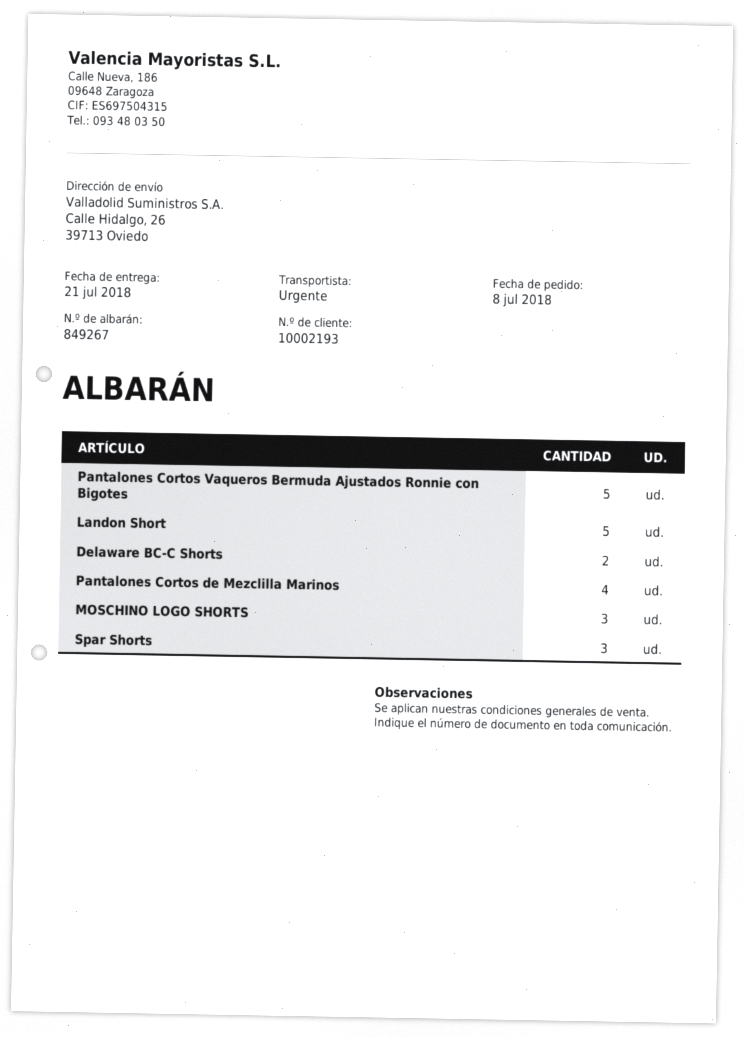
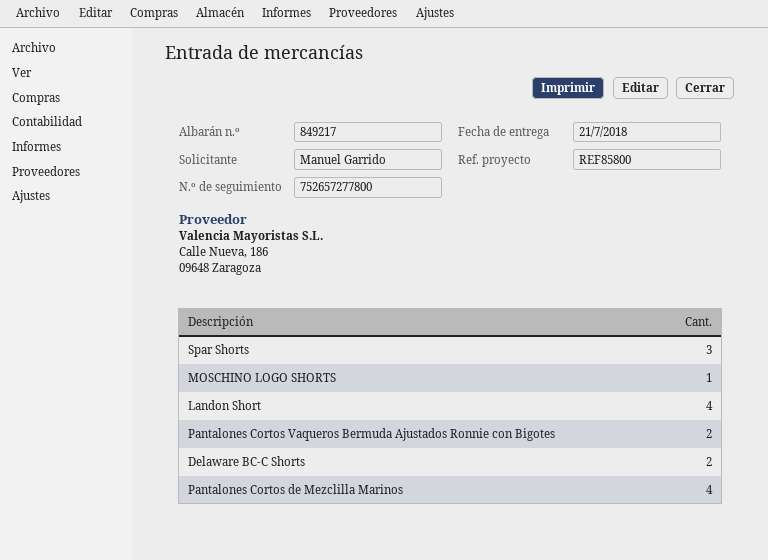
delivery note number: 849267 -> 849217
Pantalones Cortos Vaqueros Bermuda Ajustados Ronnie con Bigotes: 5 -> 2
Landon Short: 5 -> 4
MOSCHINO LOGO SHORTS: 3 -> 1

